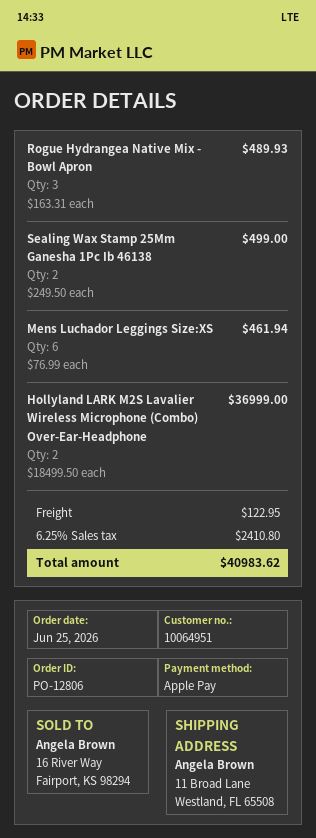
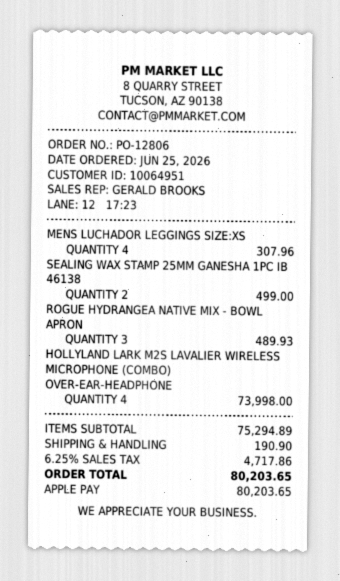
Mens Luchador Leggings Size:XS: 6 for 461.94 -> 4 for 307.96
Hollyland LARK M2S Lavalier Wireless Microphone (Combo) Over-Ear-Headphone: 2 for 36999.00 -> 4 for 73998.00
shipping: 122.95 -> 190.90
tax: 6.25% = 2410.80 -> 6.25% = 4717.86
total: 40983.62 -> 80203.65

